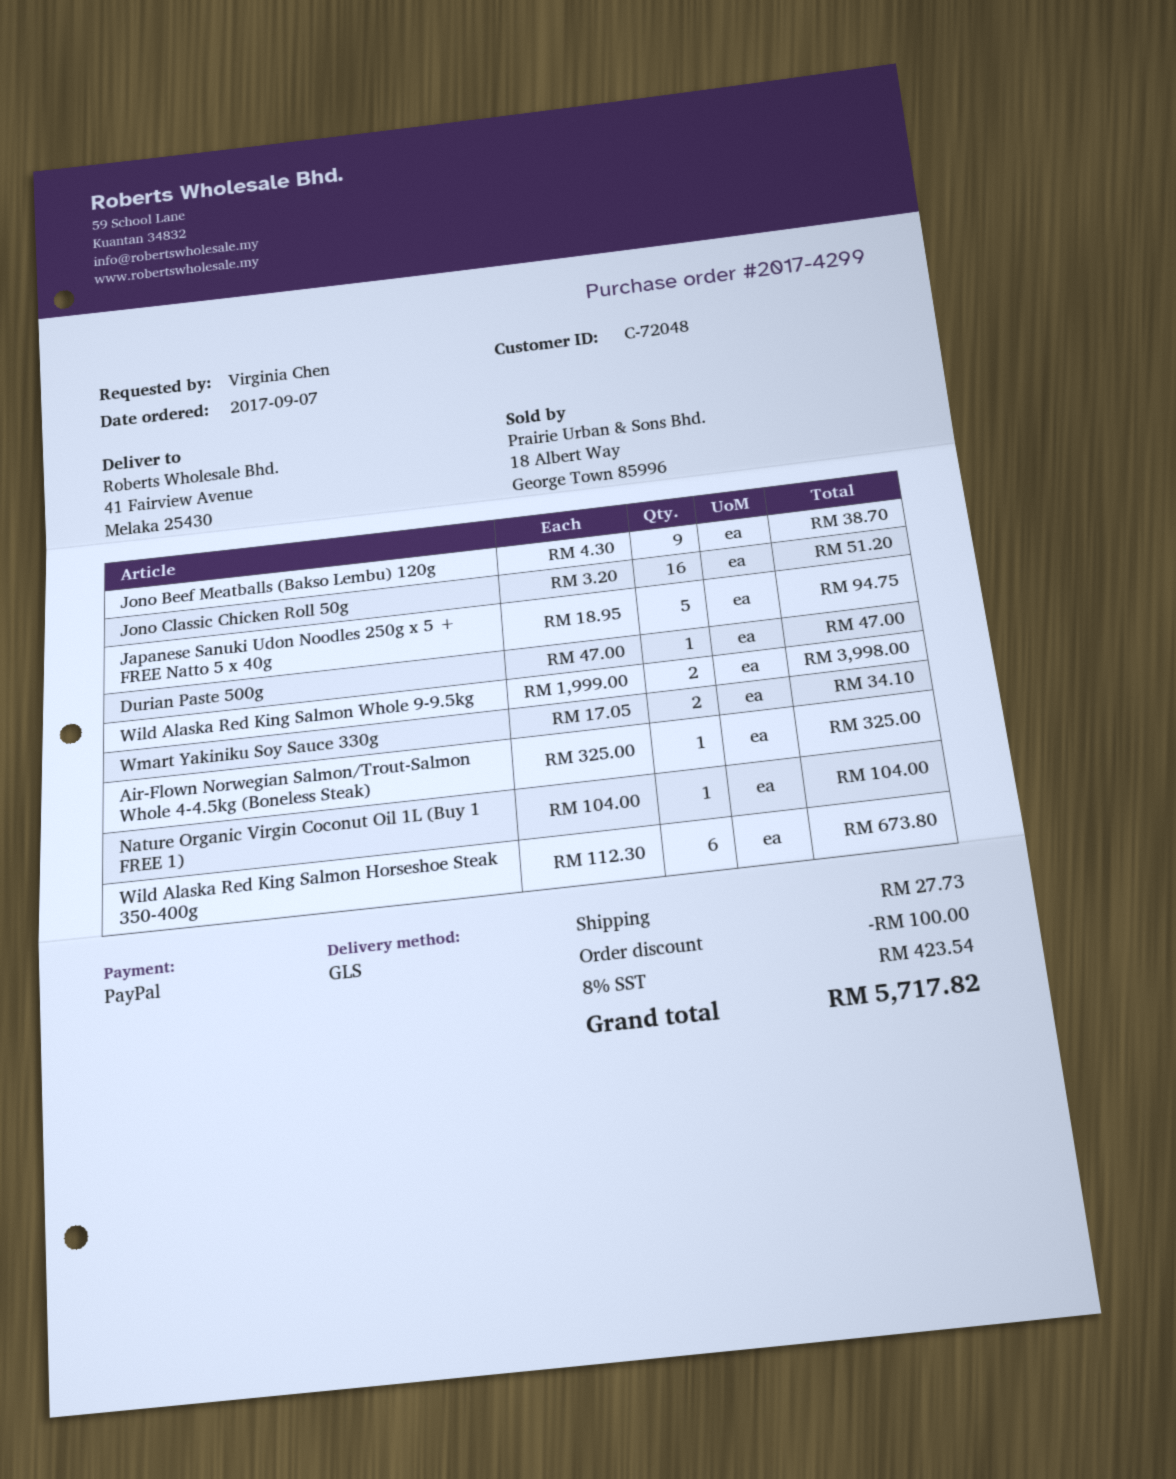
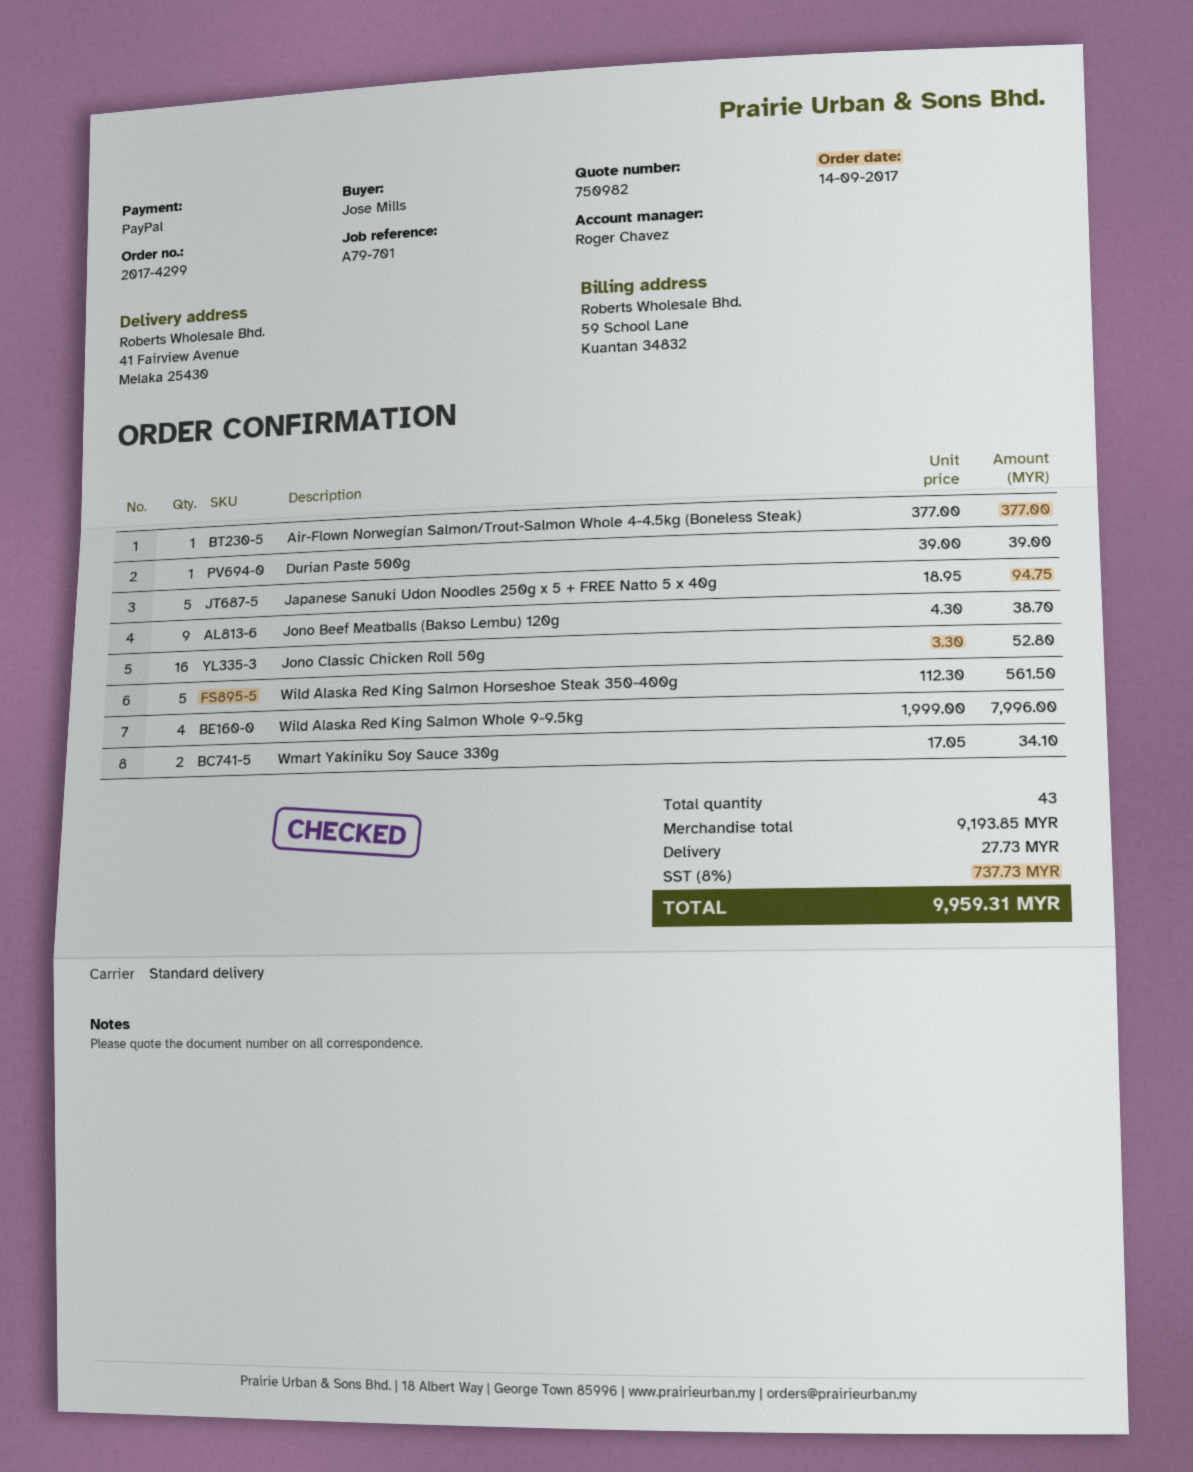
order date: 2017-09-07 -> 2017-09-14
ordered by: Virginia Chen -> Jose Mills
shipping method: GLS -> standard
Jono Classic Chicken Roll 50g: 16 x 3.20 = 51.20 -> 16 x 3.30 = 52.80
Durian Paste 500g: 1 x 47.00 = 47.00 -> 1 x 39.00 = 39.00
Wild Alaska Red King Salmon Whole 9-9.5kg: 2 x 1999.00 = 3998.00 -> 4 x 1999.00 = 7996.00
Air-Flown Norwegian Salmon/Trout-Salmon Whole 4-4.5kg (Boneless Steak): 1 x 325.00 = 325.00 -> 1 x 377.00 = 377.00
Nature Organic Virgin Coconut Oil 1L (Buy 1 FREE 1): 1 x 104.00 = 104.00 -> none
Wild Alaska Red King Salmon Horseshoe Steak 350-400g: 6 x 112.30 = 673.80 -> 5 x 112.30 = 561.50
discount: 100.00 -> none
tax: 8% = 423.54 -> 8% = 737.73
total: 5717.82 -> 9959.31

